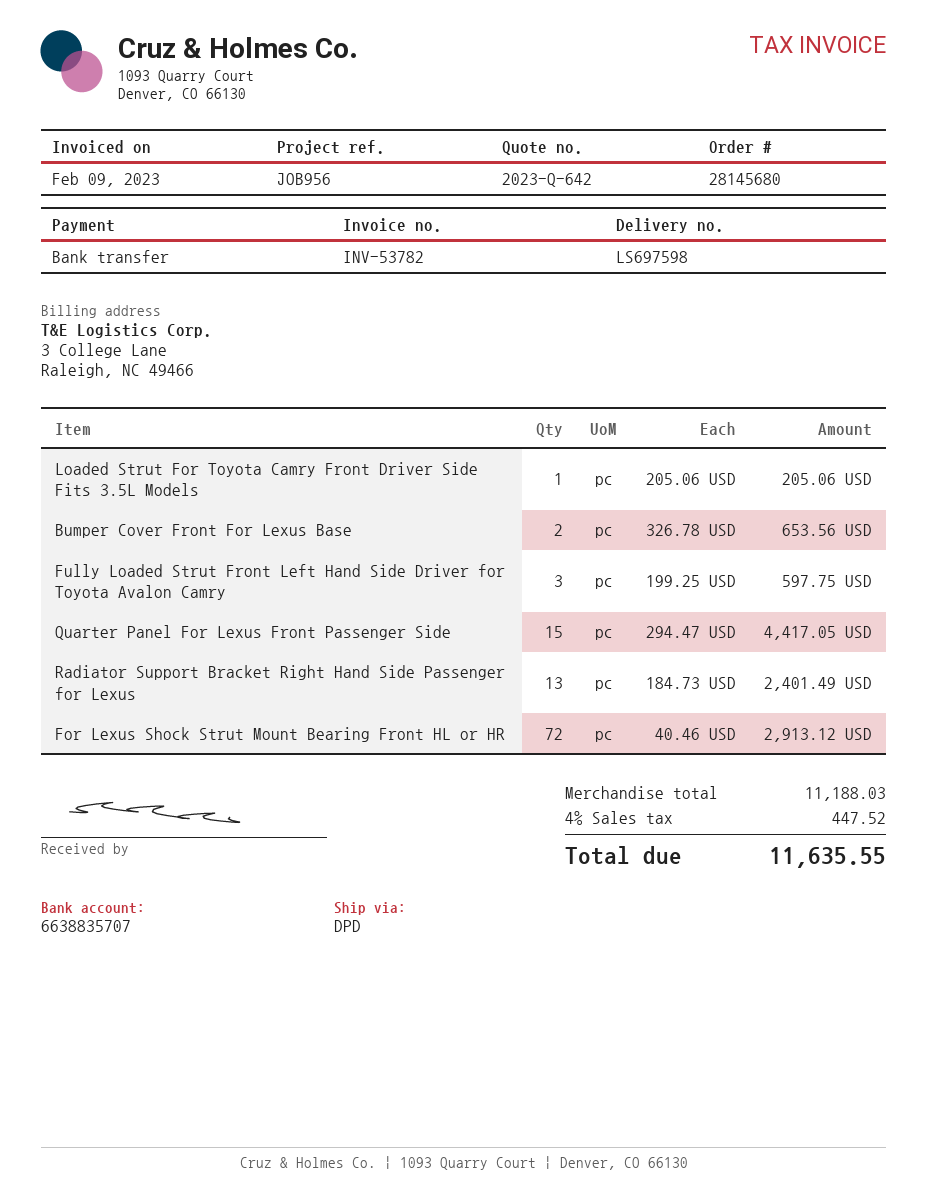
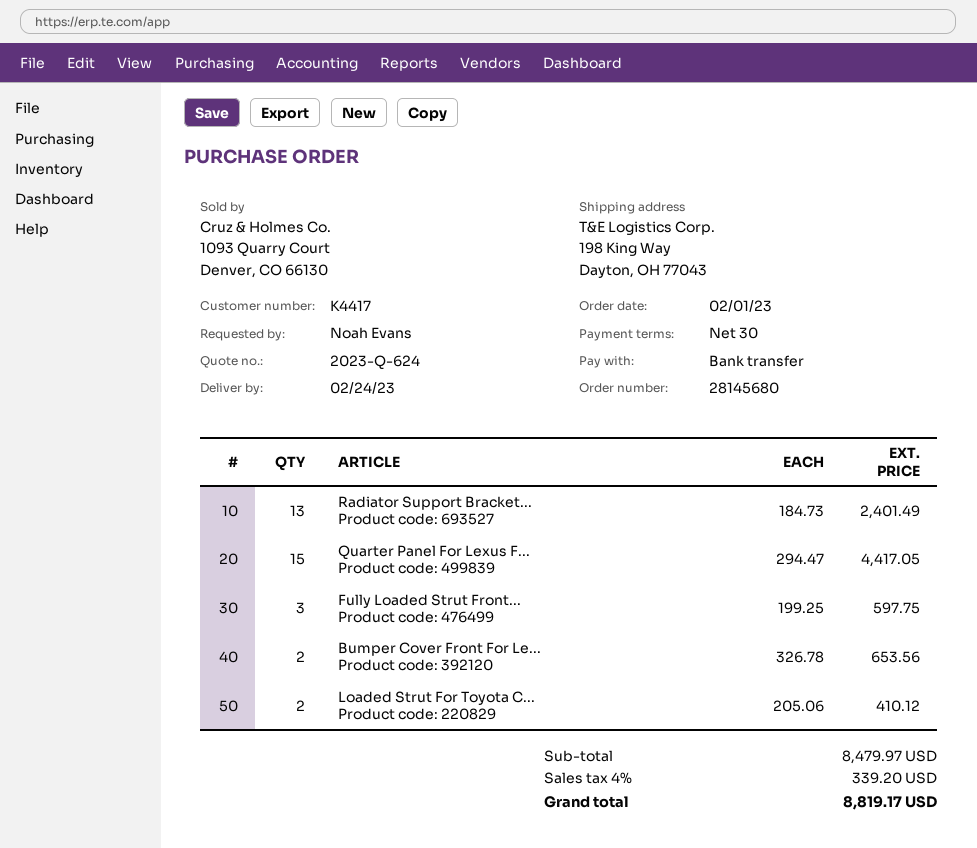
quote number: 2023-Q-642 -> 2023-Q-624
Loaded Strut For Toyota Camry Front Driver Side Fits 3.5L Models: 1 x 205.06 = 205.06 -> 2 x 205.06 = 410.12
For Lexus Shock Strut Mount Bearing Front HL or HR: 72 x 40.46 = 2913.12 -> none
subtotal: 11188.03 -> 8479.97
tax: 4% = 447.52 -> 4% = 339.20
total: 11635.55 -> 8819.17

